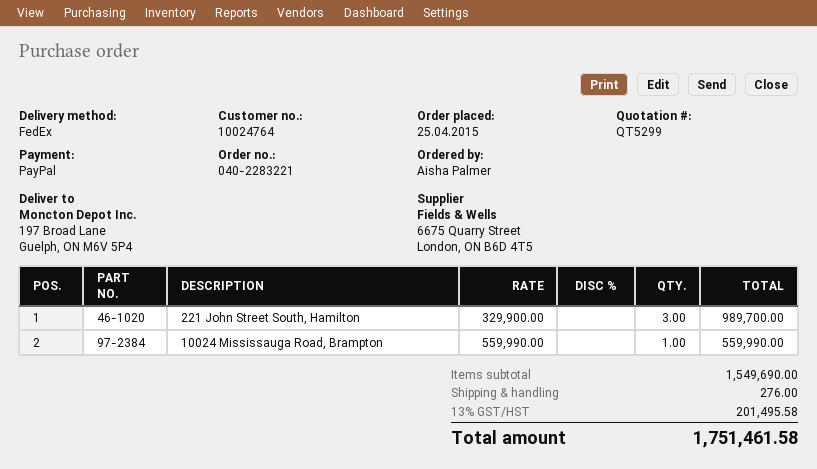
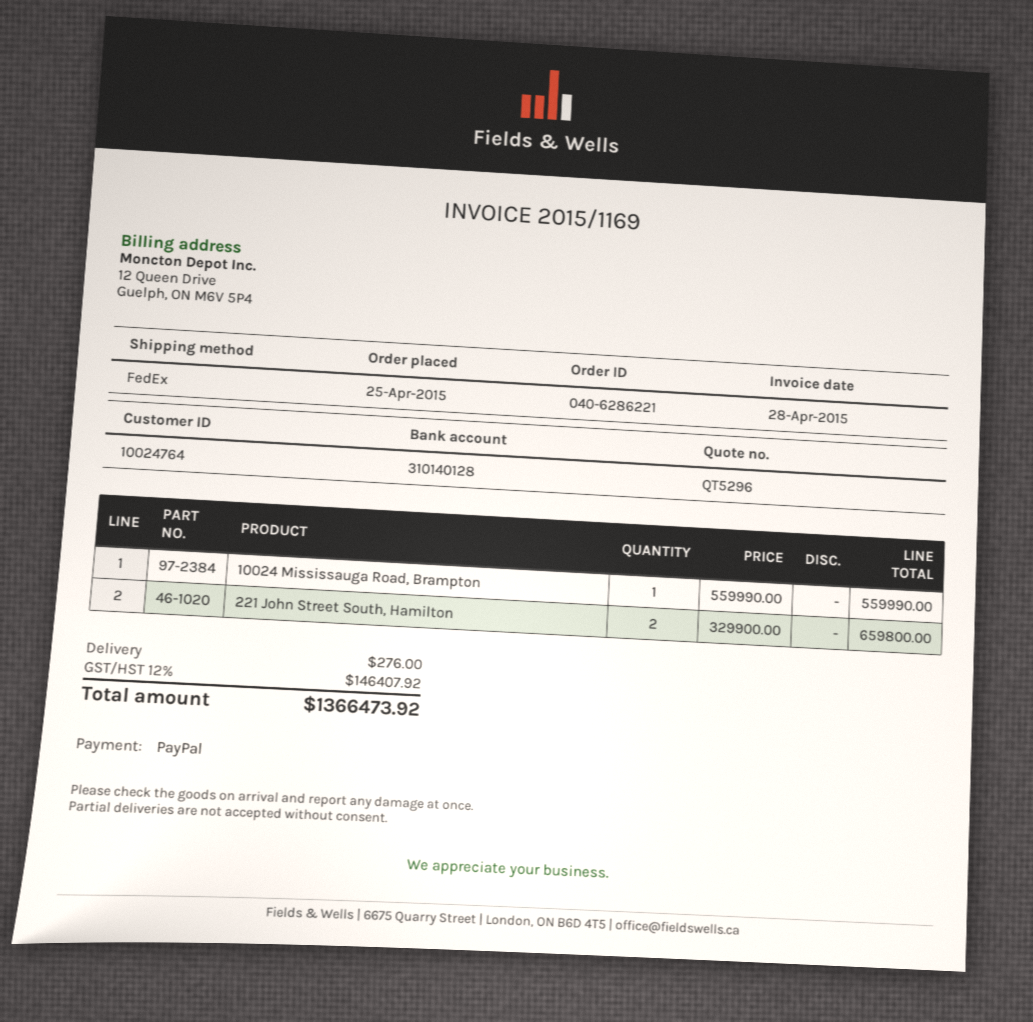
quote number: QT5299 -> QT5296
order number: 040-2283221 -> 040-6286221
221 John Street South, Hamilton: 3 x 329900.00 = 989700.00 -> 2 x 329900.00 = 659800.00
tax: 13% = 201495.58 -> 12% = 146407.92
total: 1751461.58 -> 1366473.92

